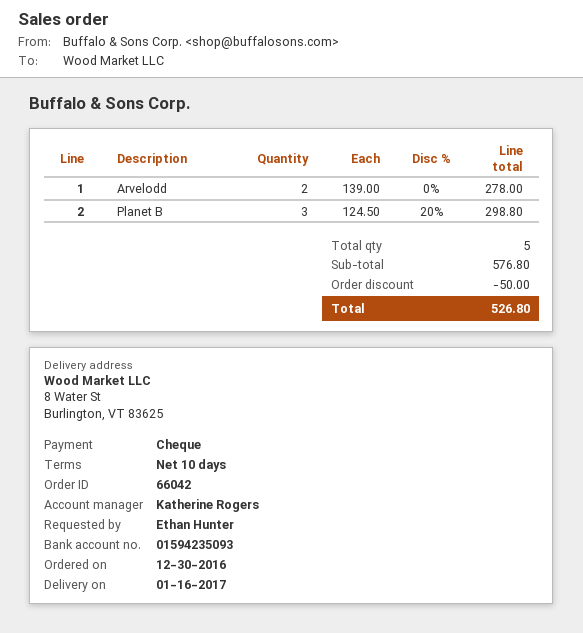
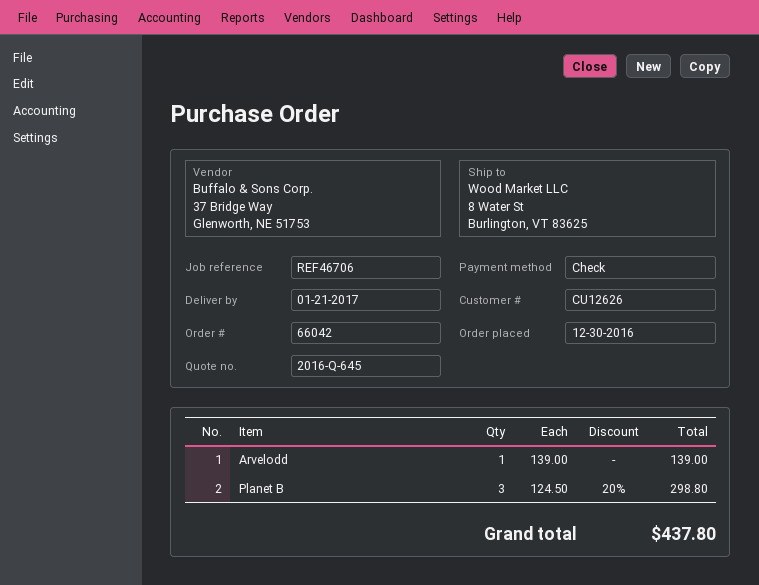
delivery date: 2017-01-16 -> 2017-01-21
Arvelodd: 2 x 139.00 = 278.00 -> 1 x 139.00 = 139.00
discount: 50.00 -> none
total: 526.80 -> 437.80

